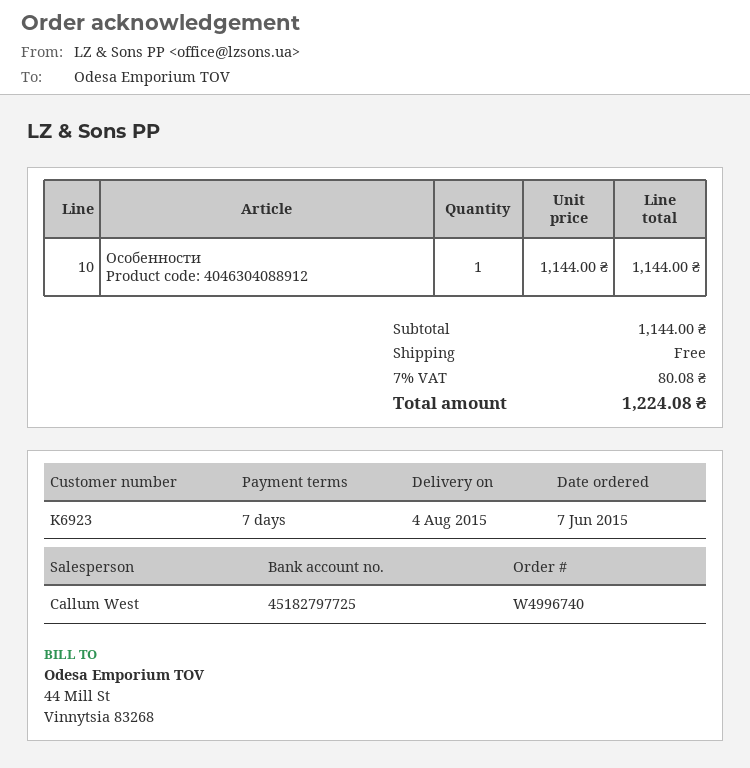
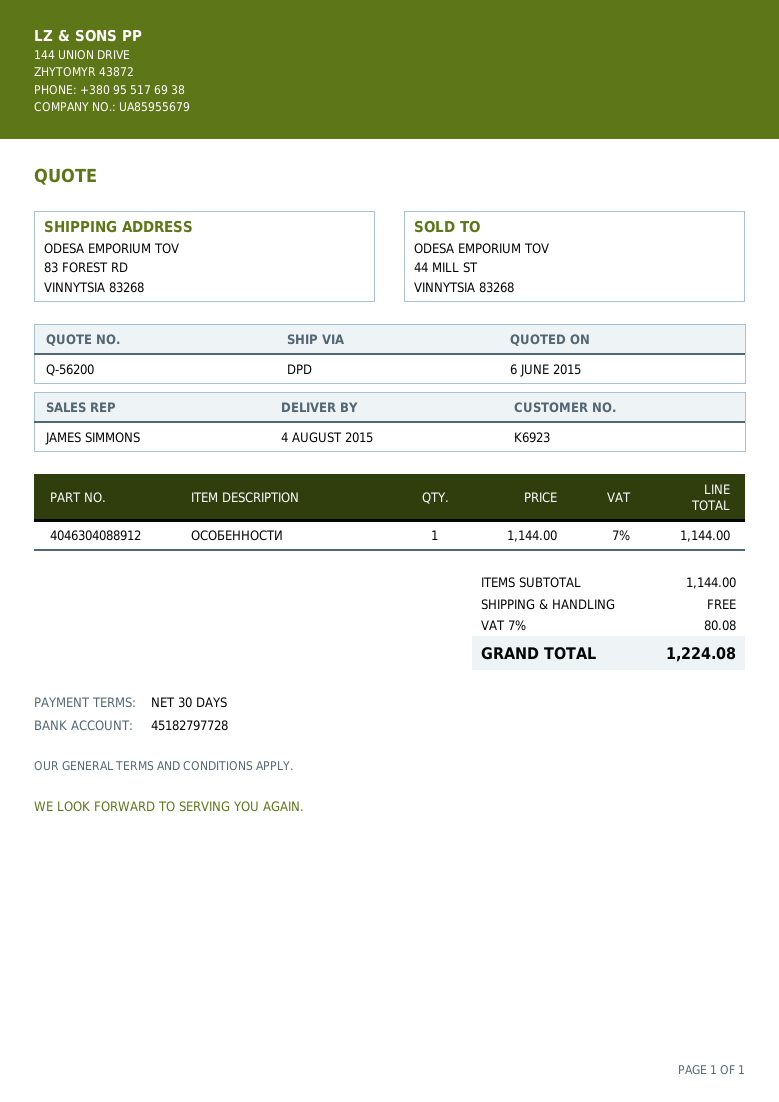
payment terms: 7 days -> 30 days
sales rep: Callum West -> JAMES SIMMONS
bank account: 45182797725 -> 45182797728

